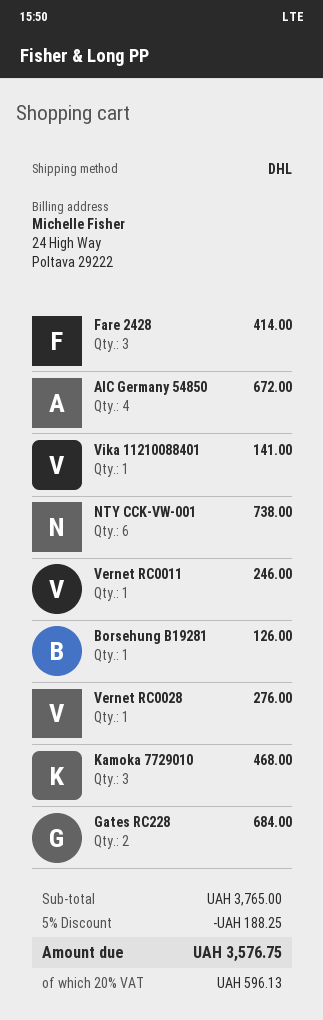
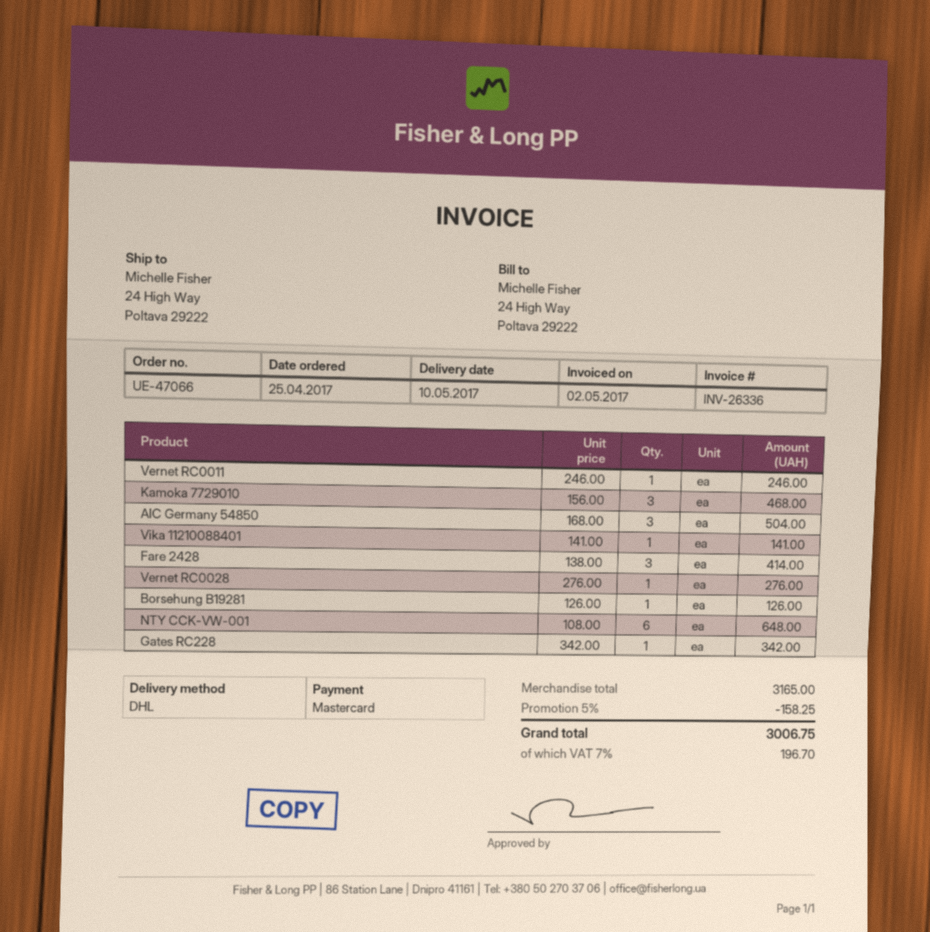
AIC Germany 54850: 4 for 672.00 -> 3 for 504.00
NTY CCK-VW-001: 6 for 738.00 -> 6 for 648.00
Gates RC228: 2 for 684.00 -> 1 for 342.00
subtotal: 3765.00 -> 3165.00
discount: 5% = 188.25 -> 5% = 158.25
tax: 20% = 596.13 -> 7% = 196.70
total: 3576.75 -> 3006.75

